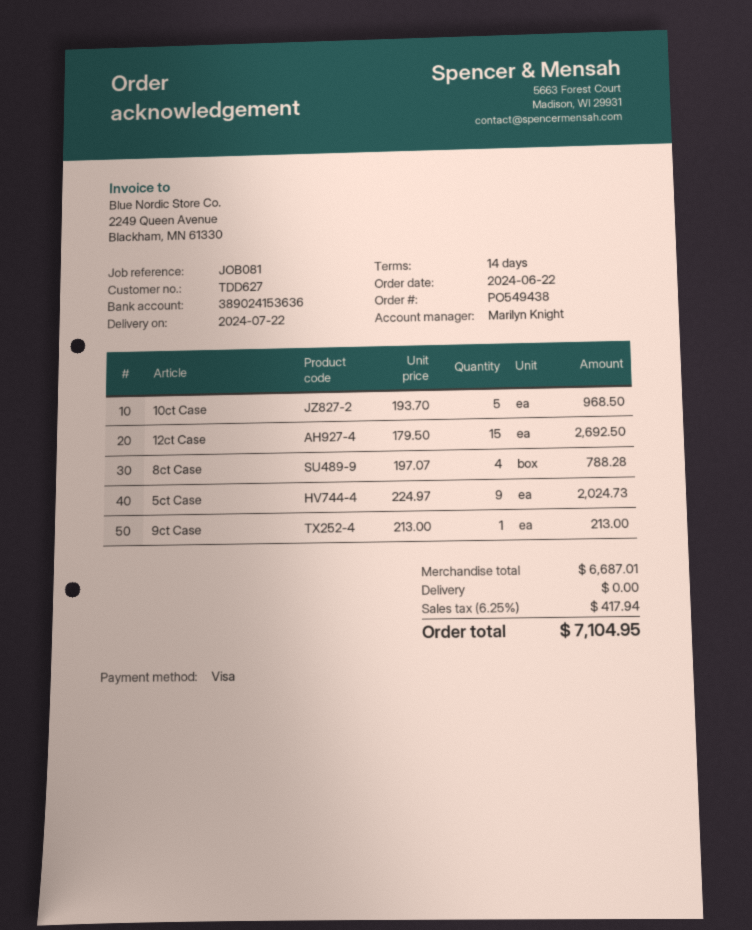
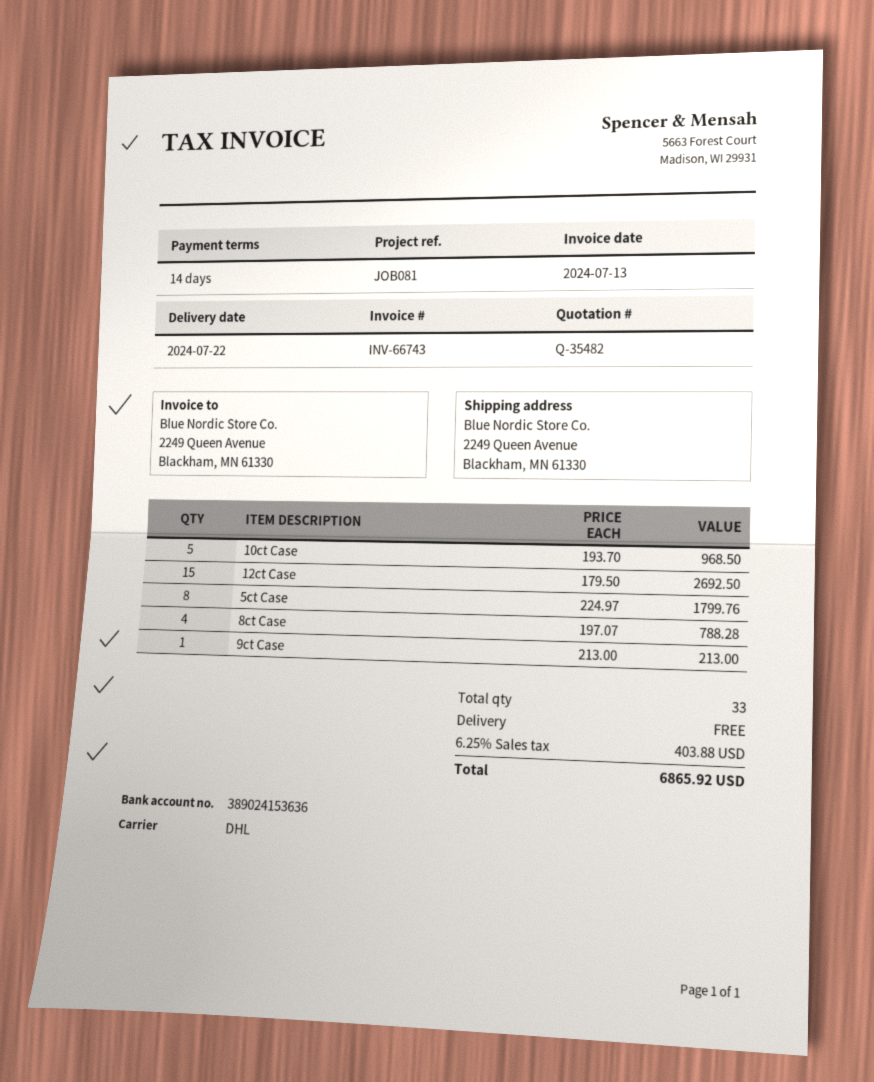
5ct Case: 9 x 224.97 = 2024.73 -> 8 x 224.97 = 1799.76
tax: 6.25% = 417.94 -> 6.25% = 403.88
total: 7104.95 -> 6865.92

